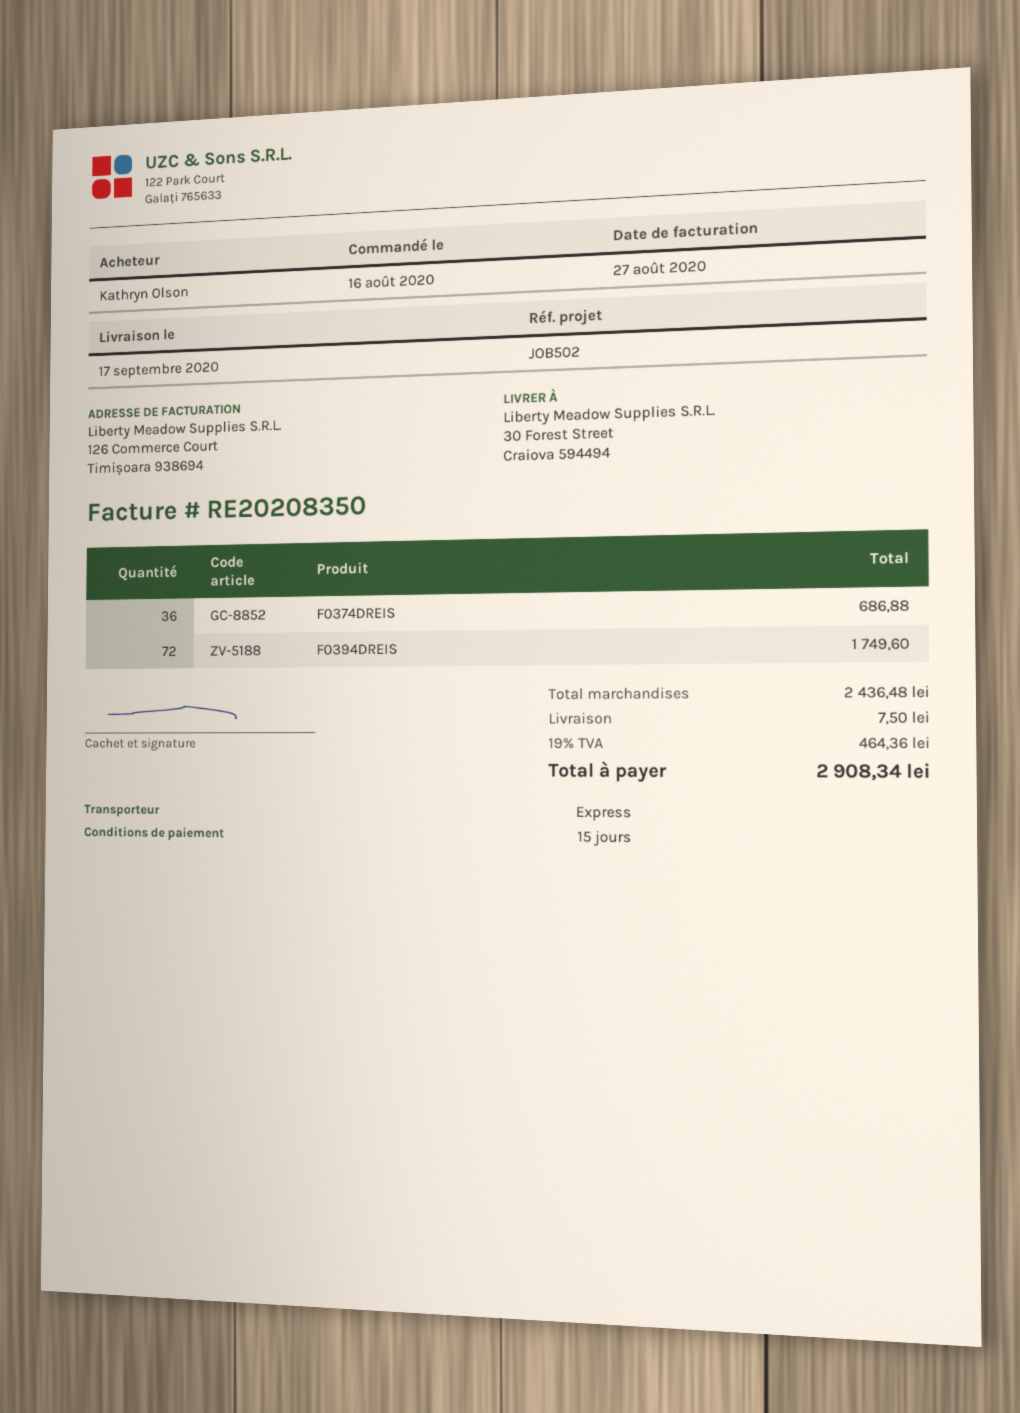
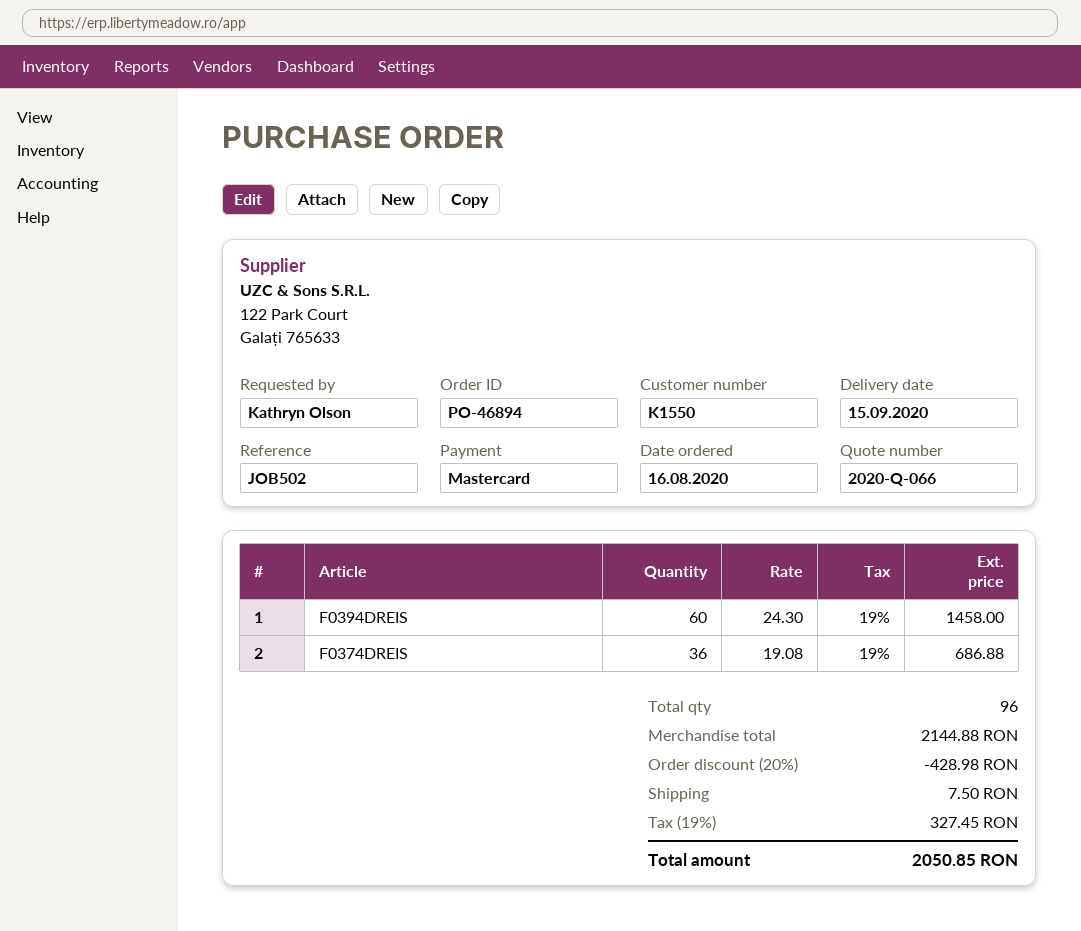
delivery date: 2020-09-17 -> 2020-09-15
F0394DREIS: 72 for 1749.60 -> 60 for 1458.00
subtotal: 2436.48 -> 2144.88
discount: none -> 20% = 428.98
tax: 19% = 464.36 -> 19% = 327.45
total: 2908.34 -> 2050.85

